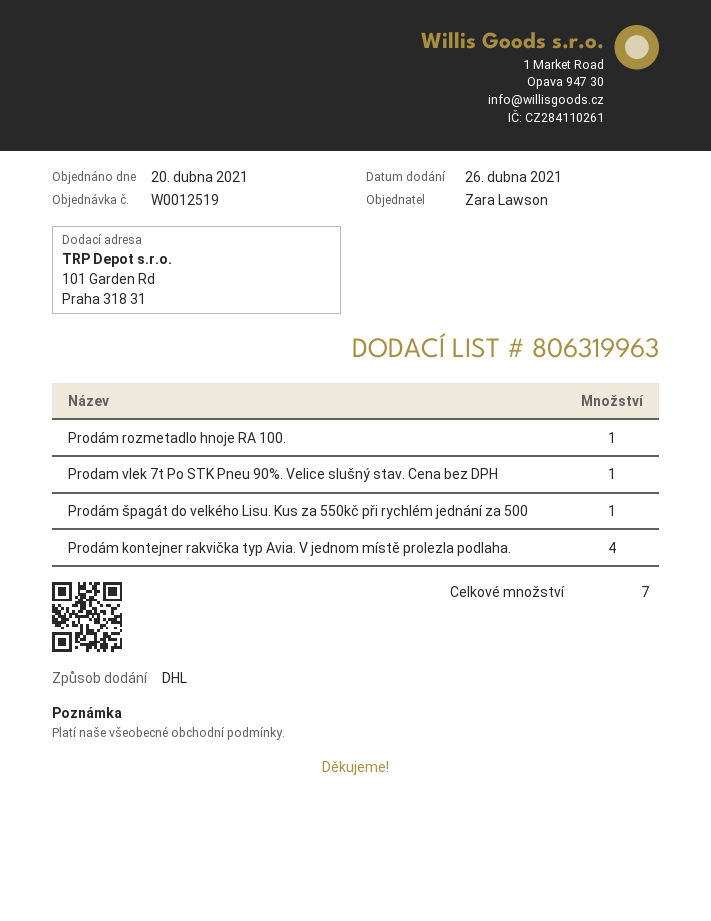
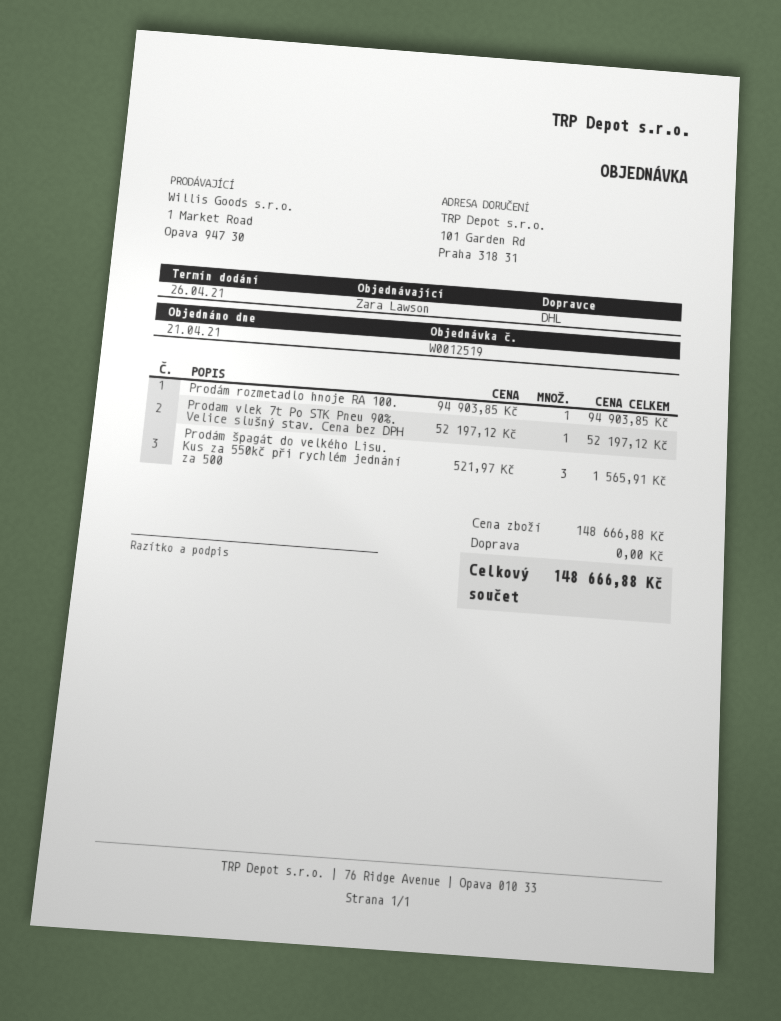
order date: 2021-04-20 -> 2021-04-21
Prodám špagát do velkého Lisu. Kus za 550kč při rychlém jednání za 500: 1 -> 3
Prodám kontejner rakvička typ Avia. V jednom místě prolezla podlaha.: 4 -> none

